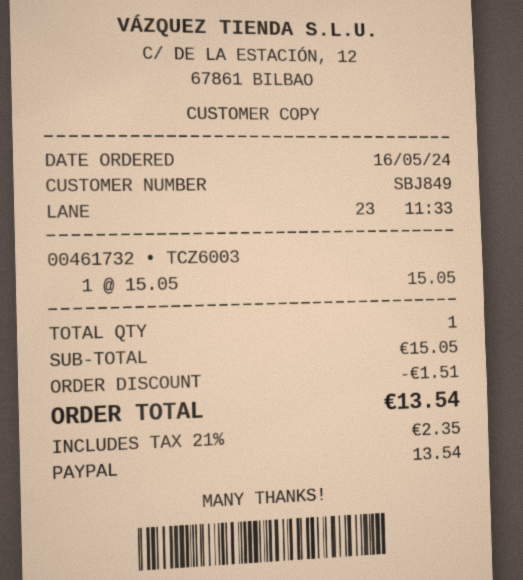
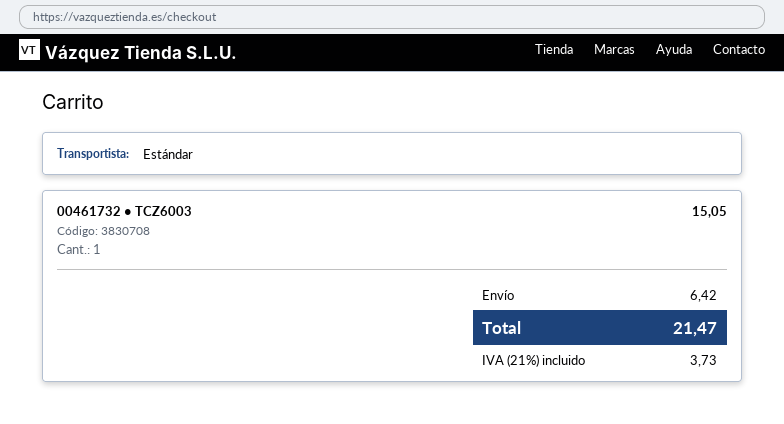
discount: 1.51 -> none
shipping: none -> 6.42
tax: 21% = 2.35 -> 21% = 3.73
total: 13.54 -> 21.47

